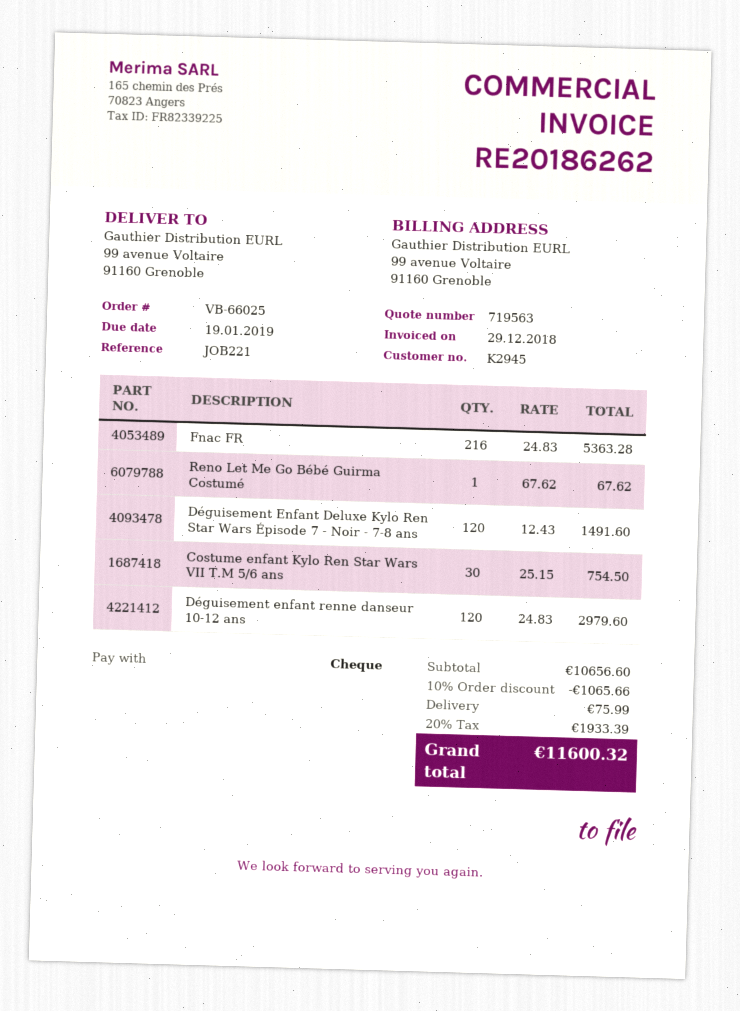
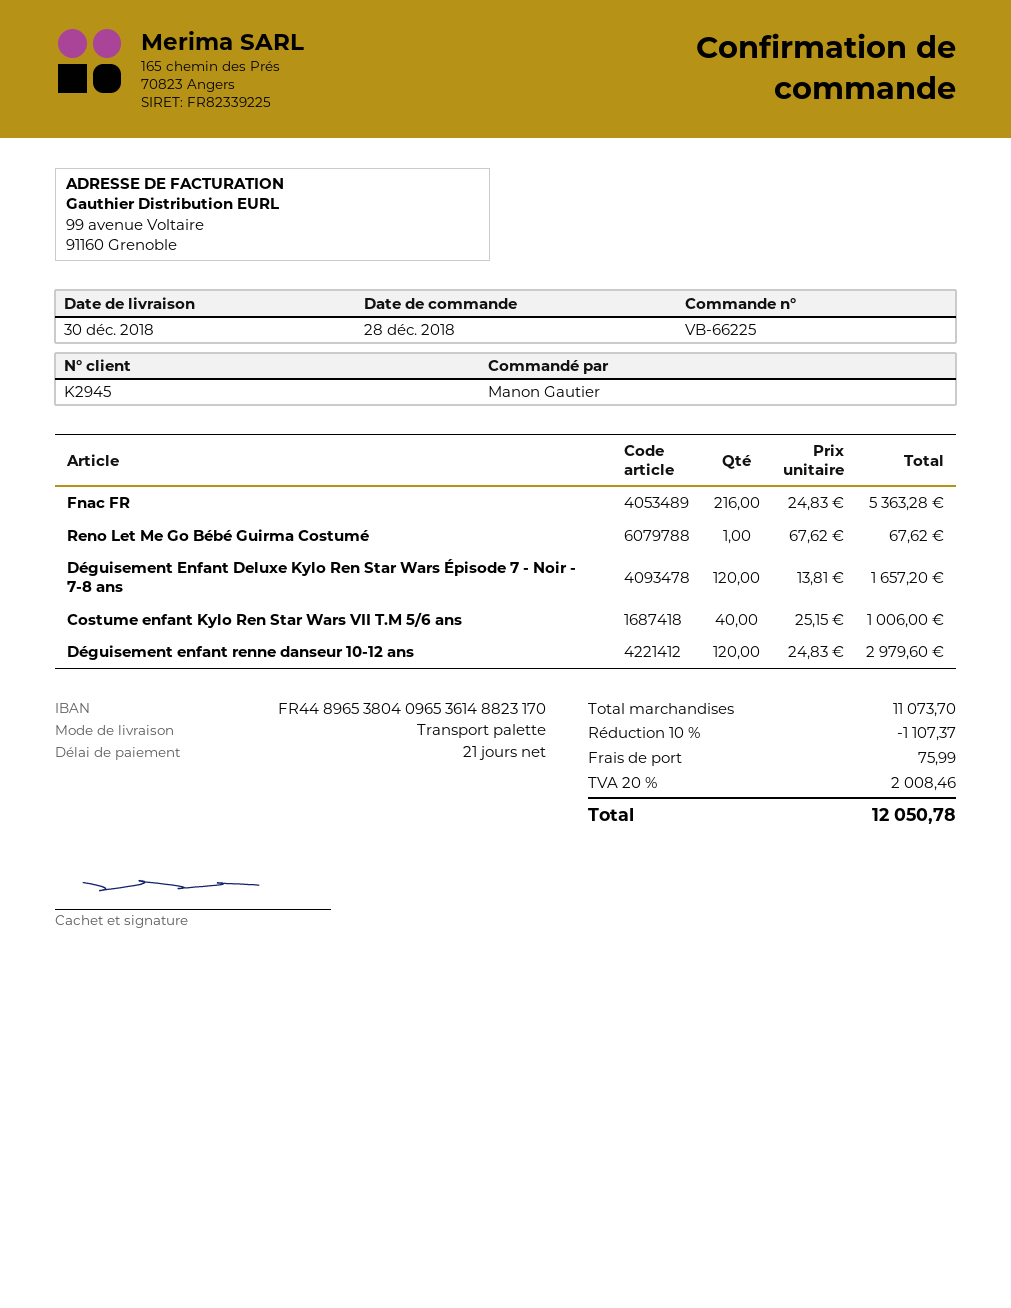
order number: VB-66025 -> VB-66225
Déguisement Enfant Deluxe Kylo Ren Star Wars Épisode 7 - Noir - 7-8 ans: 120 x 12.43 = 1491.60 -> 120 x 13.81 = 1657.20
Costume enfant Kylo Ren Star Wars VII T.M 5/6 ans: 30 x 25.15 = 754.50 -> 40 x 25.15 = 1006.00
subtotal: 10656.60 -> 11073.70
discount: 10% = 1065.66 -> 10% = 1107.37
tax: 20% = 1933.39 -> 20% = 2008.46
total: 11600.32 -> 12050.78

